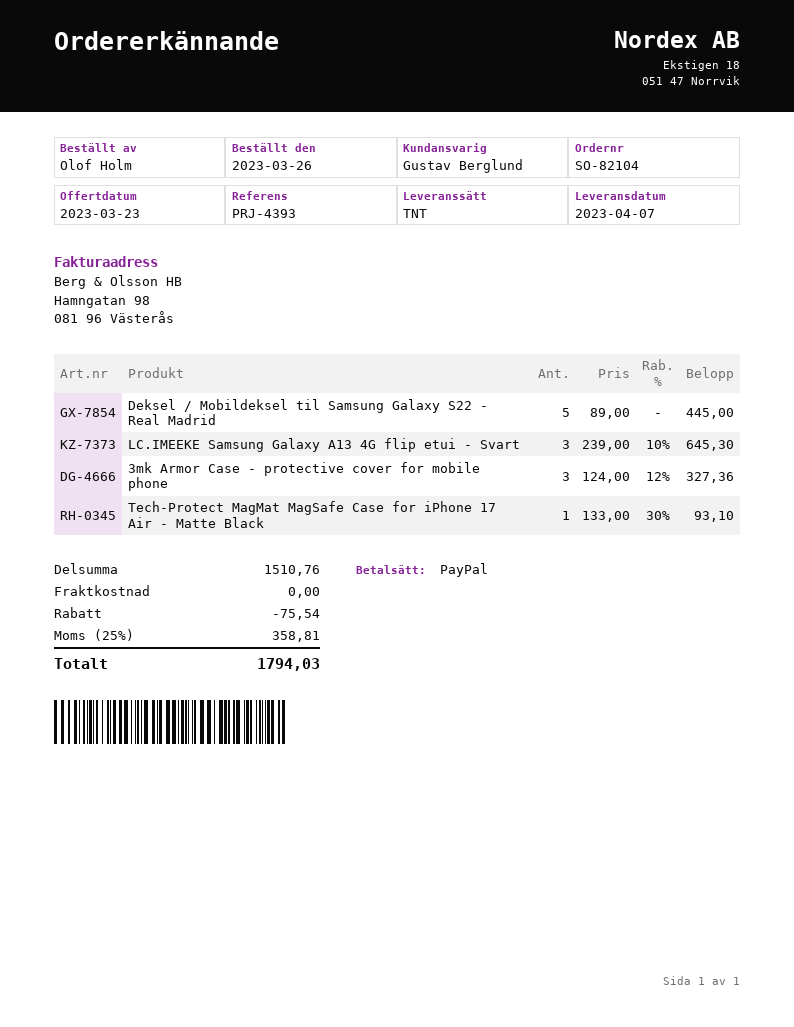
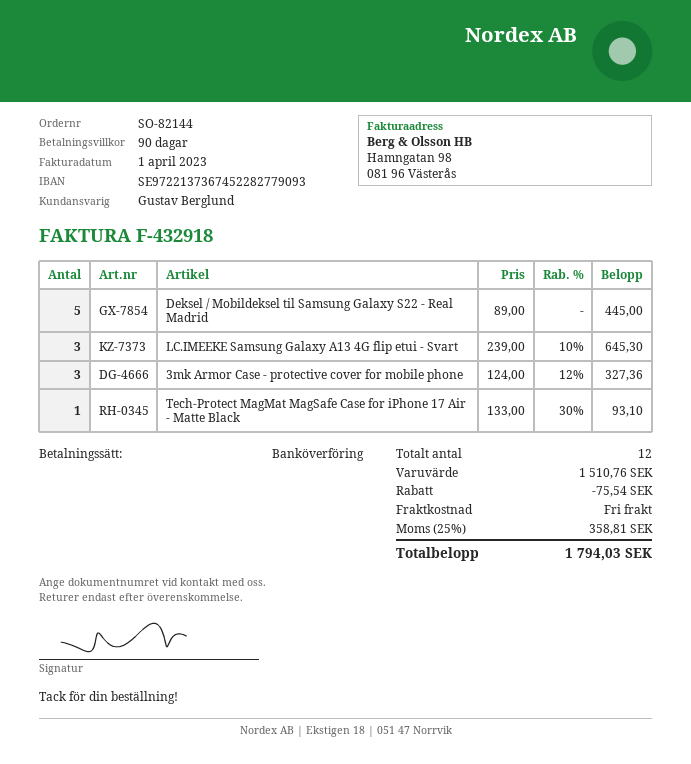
order number: SO-82104 -> SO-82144
payment method: PayPal -> bank transfer

